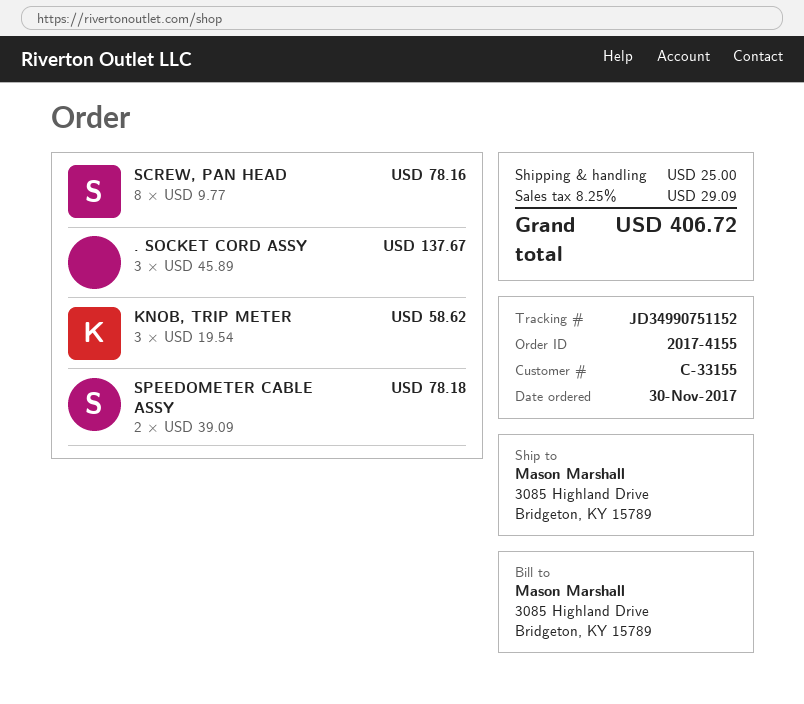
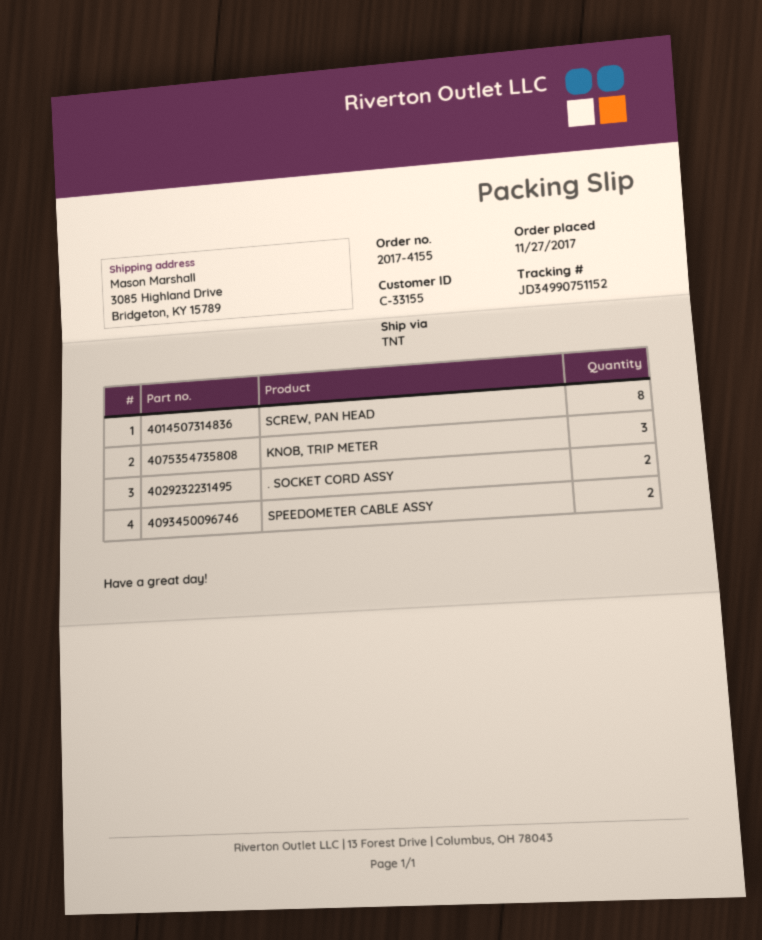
order date: 2017-11-30 -> 2017-11-27
. SOCKET CORD ASSY: 3 -> 2

